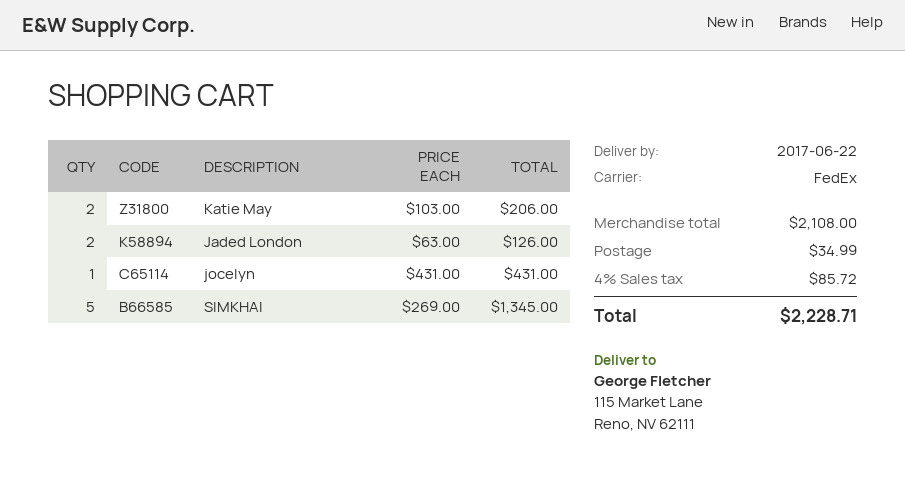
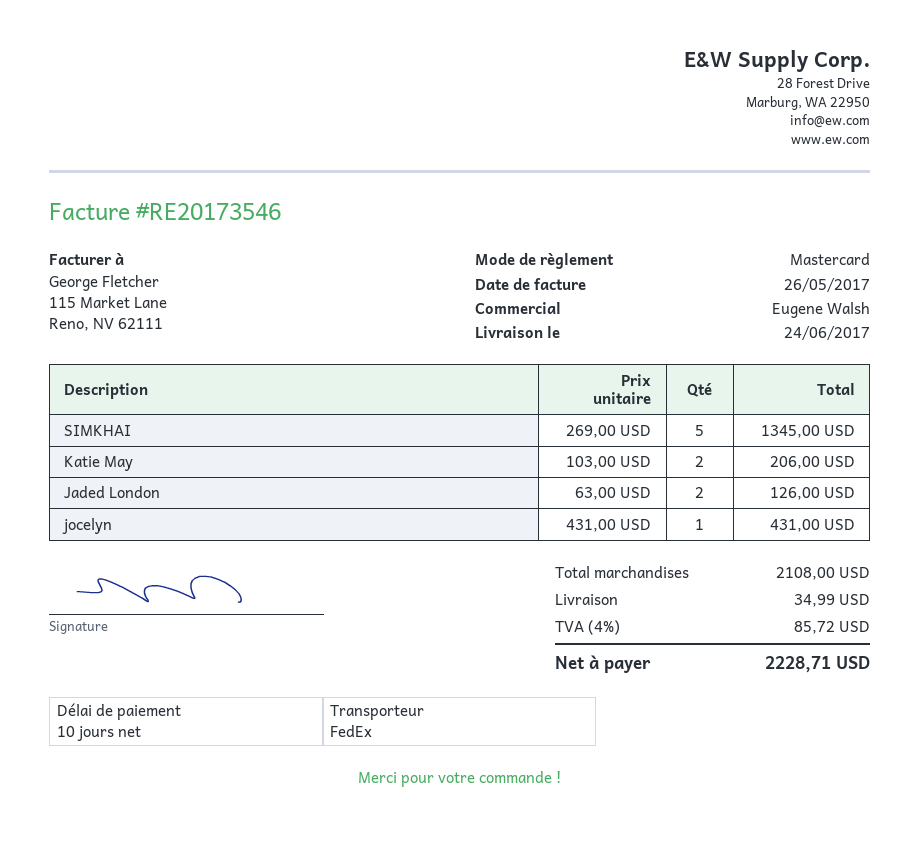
delivery date: 2017-06-22 -> 2017-06-24

